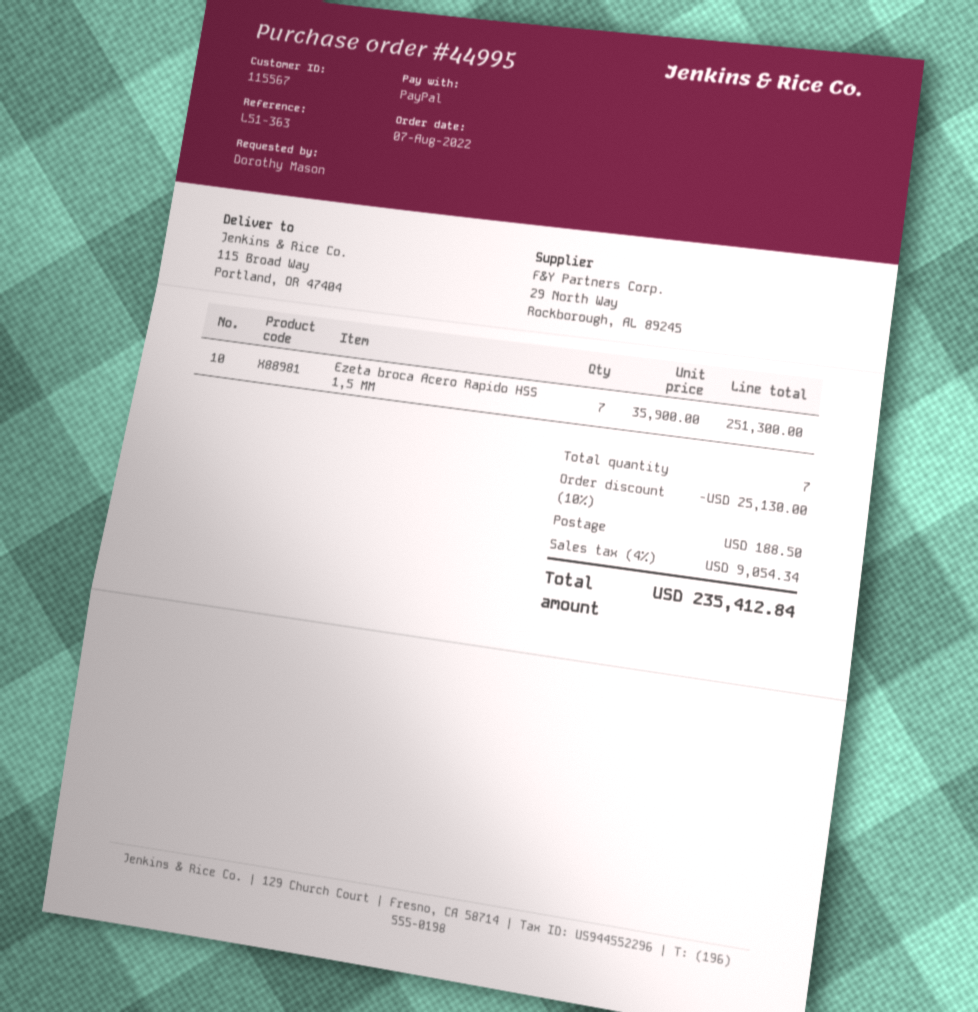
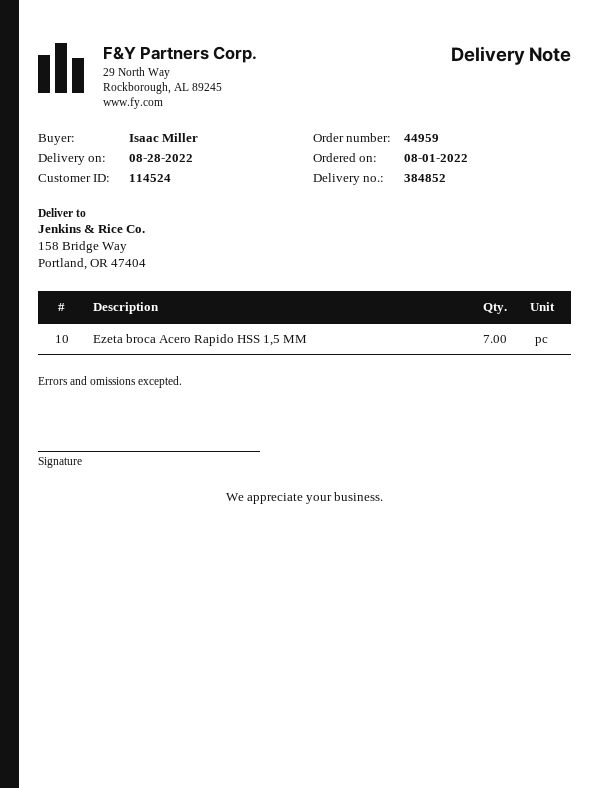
order number: 44995 -> 44959
order date: 2022-08-07 -> 2022-08-01
customer number: 115567 -> 114524
ordered by: Dorothy Mason -> Isaac Miller
ship to: 115 Broad Way, Portland, OR 47404 -> 158 Bridge Way, Portland, OR 47404

